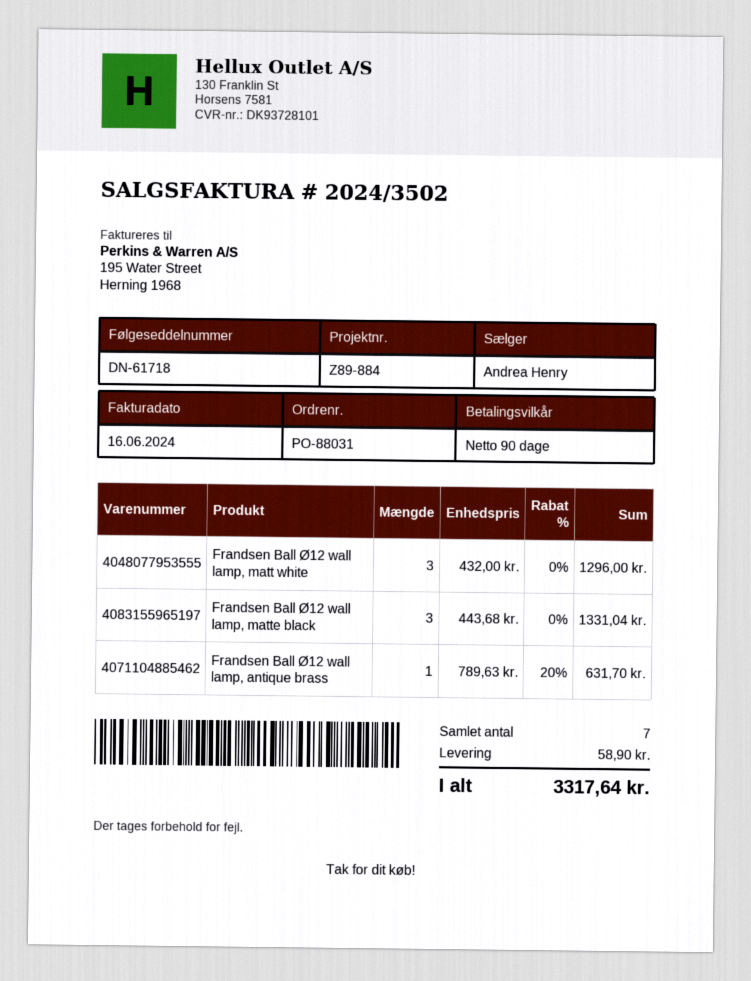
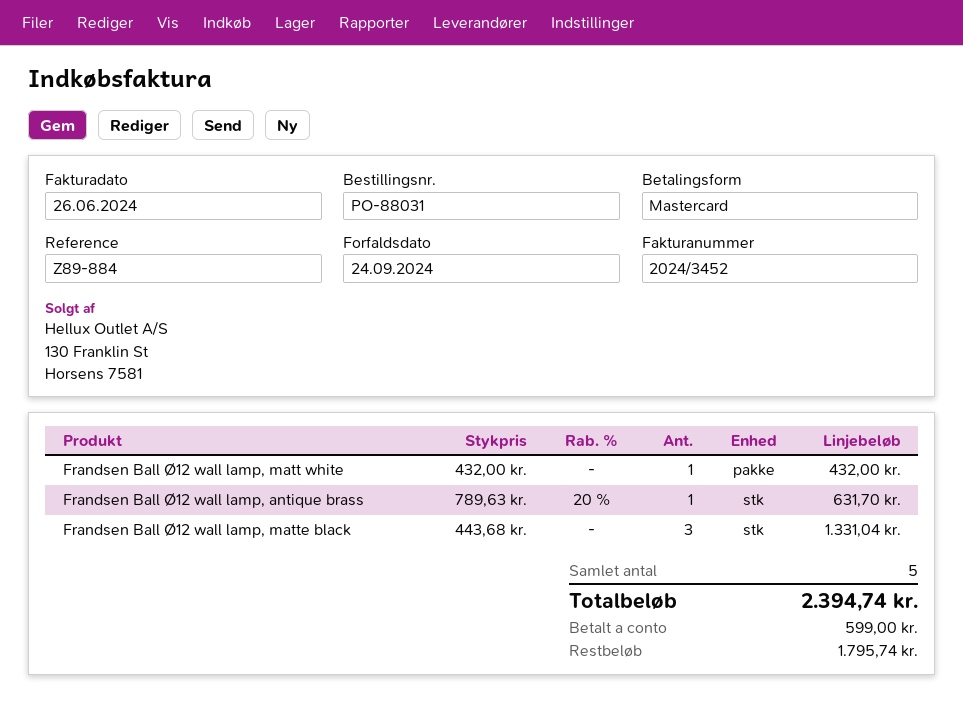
invoice number: 2024/3502 -> 2024/3452
invoice date: 2024-06-16 -> 2024-06-26
Frandsen Ball Ø12 wall lamp, matt white: 3 x 432.00 = 1296.00 -> 1 x 432.00 = 432.00
total quantity: 7 -> 5
shipping: 58.90 -> none
total: 3317.64 -> 2394.74

